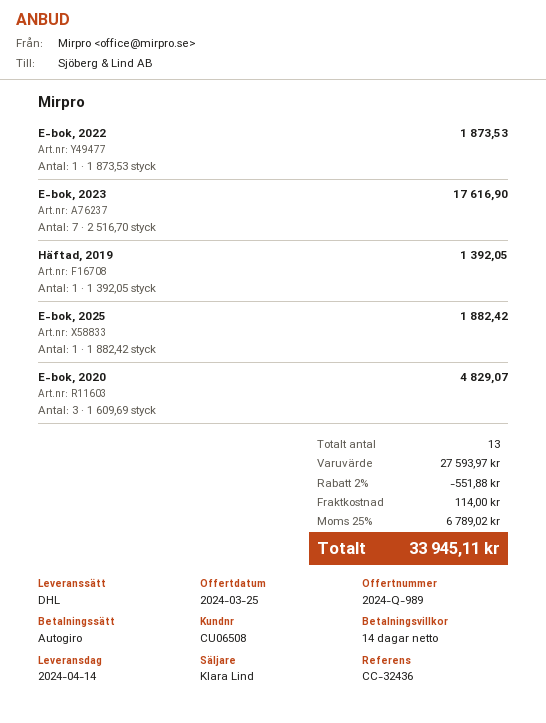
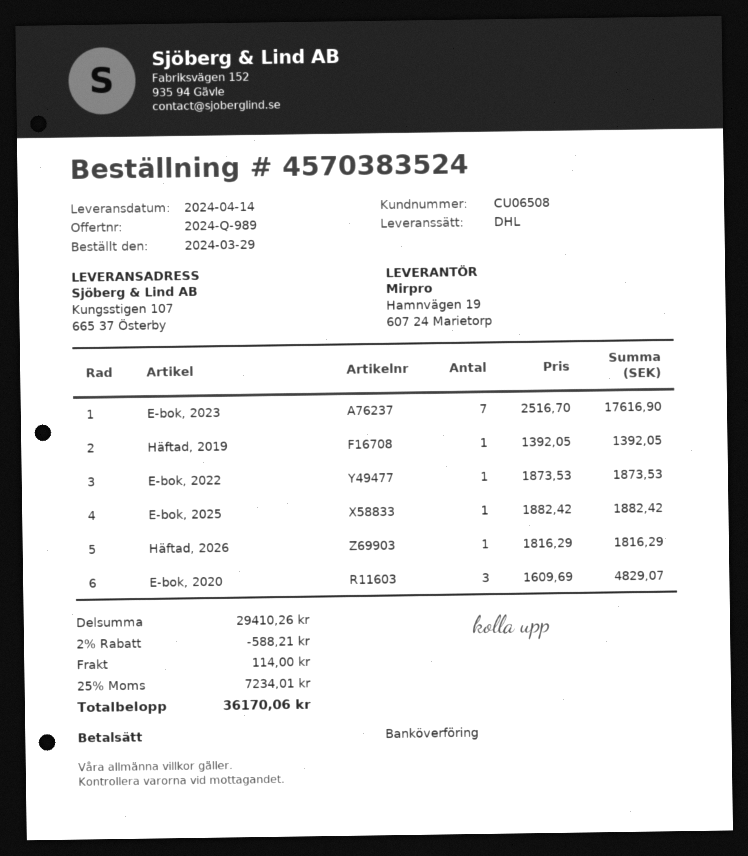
payment method: direct debit -> bank transfer
Häftad, 2026: none -> 1 x 1816.29 = 1816.29
subtotal: 27593.97 -> 29410.26
discount: 2% = 551.88 -> 2% = 588.21
tax: 25% = 6789.02 -> 25% = 7234.01
total: 33945.11 -> 36170.06

